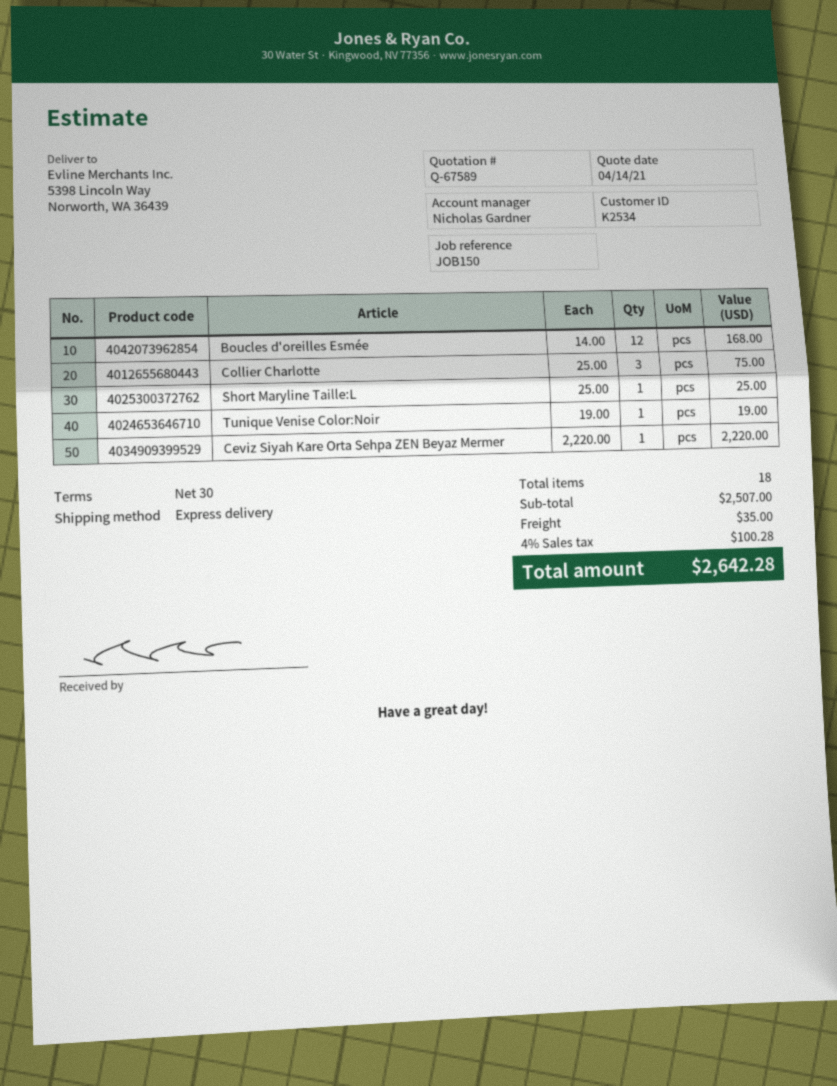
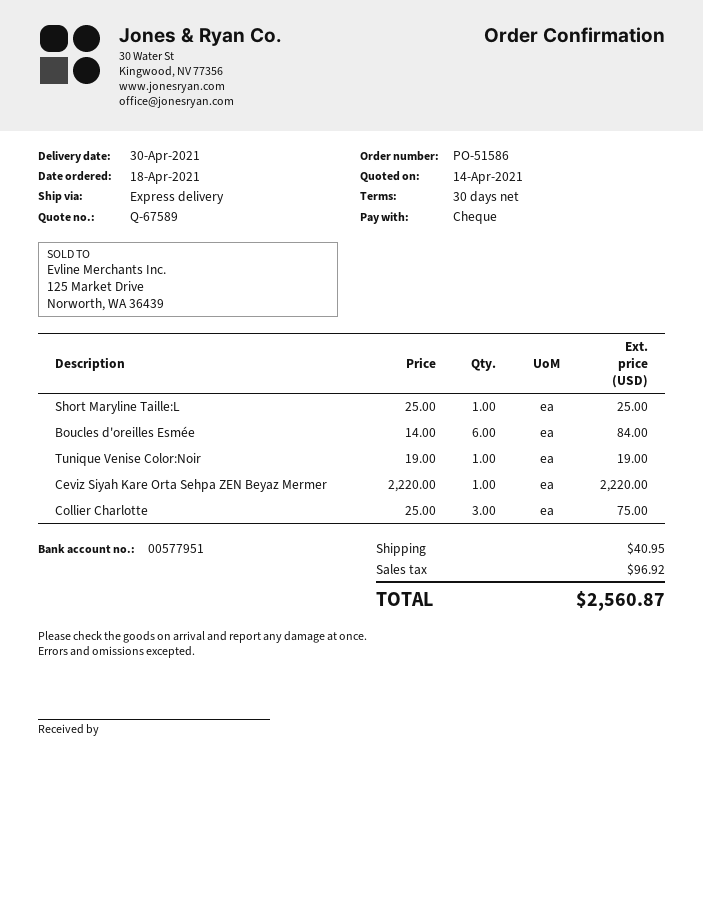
Boucles d'oreilles Esmée: 12 x 14.00 = 168.00 -> 6 x 14.00 = 84.00
shipping: 35.00 -> 40.95
tax: 100.28 -> 96.92
total: 2642.28 -> 2560.87

